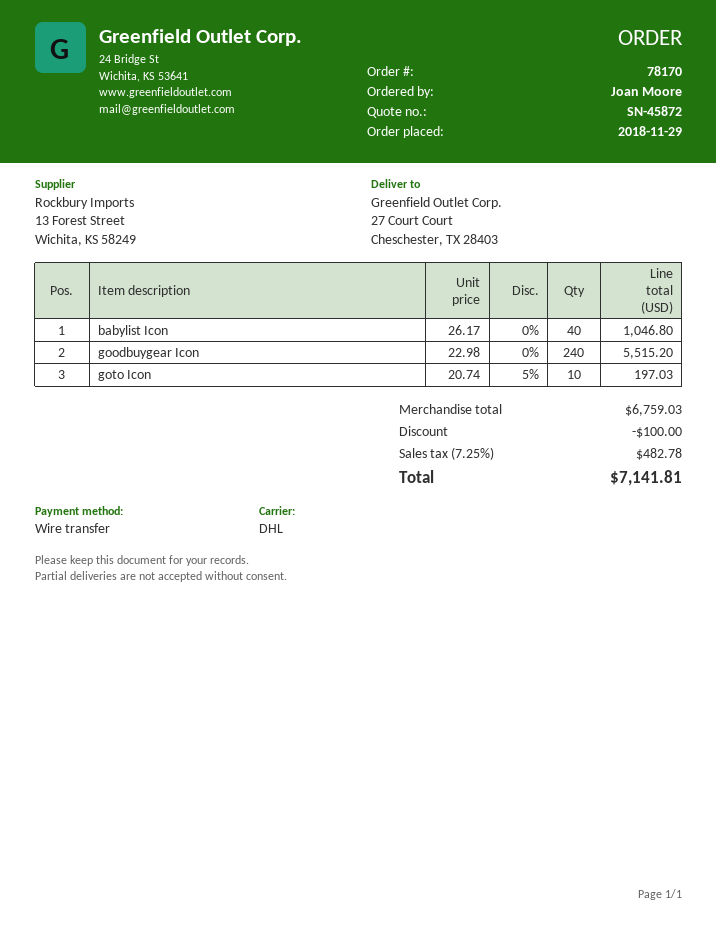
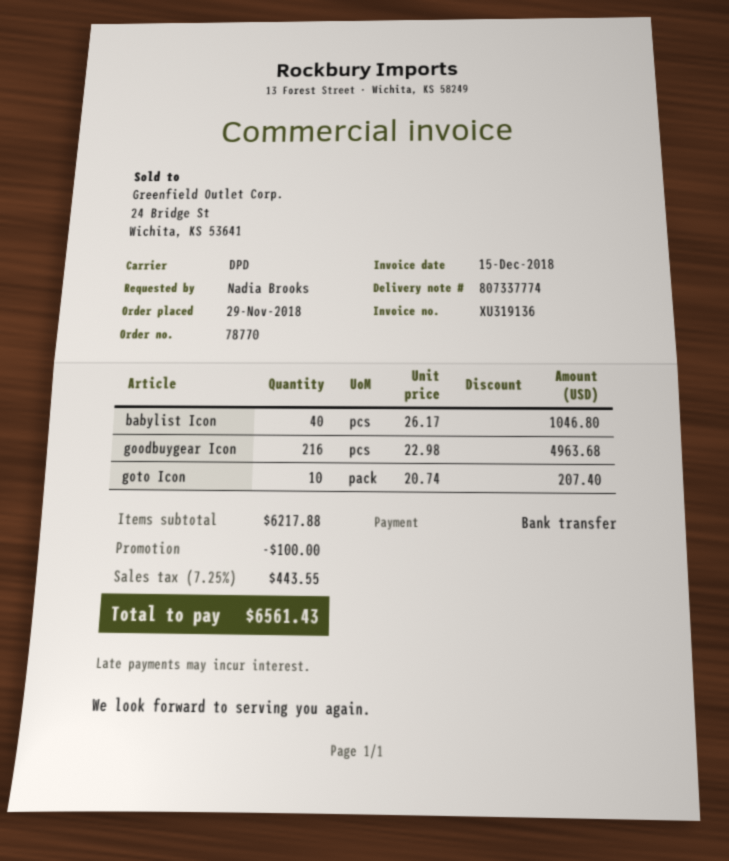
order number: 78170 -> 78770
ordered by: Joan Moore -> Nadia Brooks
shipping method: DHL -> DPD
goodbuygear Icon: 240 x 22.98 = 5515.20 -> 216 x 22.98 = 4963.68
goto Icon: 10 x 20.74 - 5% = 197.03 -> 10 x 20.74 = 207.40
subtotal: 6759.03 -> 6217.88
tax: 7.25% = 482.78 -> 7.25% = 443.55
total: 7141.81 -> 6561.43

